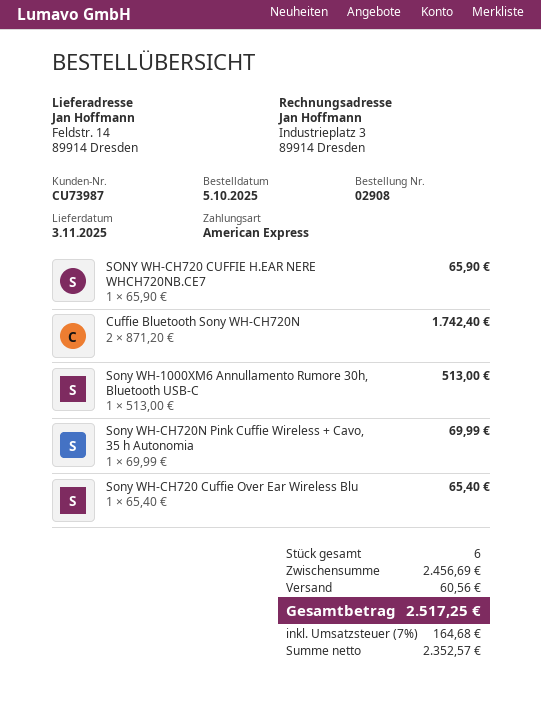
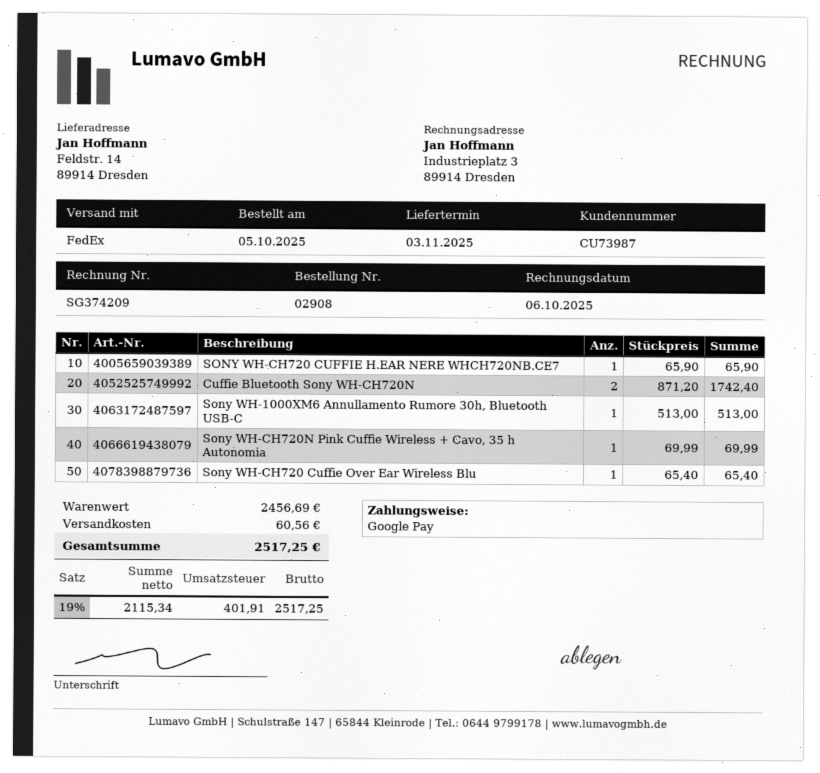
payment method: American Express -> Google Pay
net: 2352.57 -> 2115.34
tax: 7% = 164.68 -> 19% = 401.91

